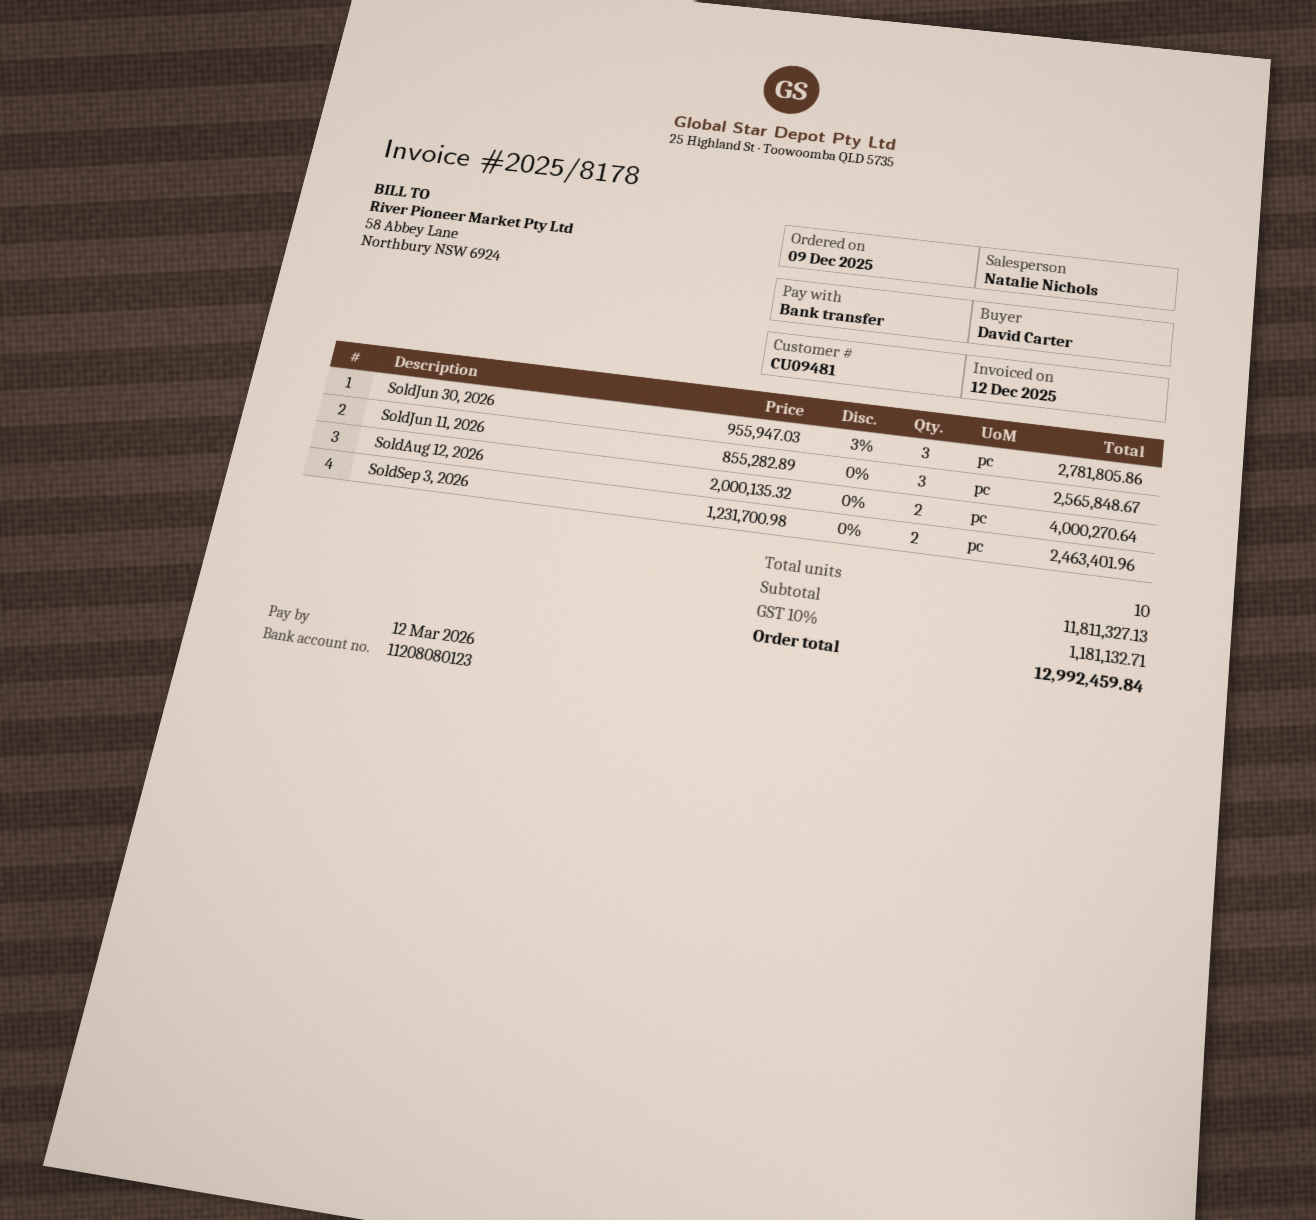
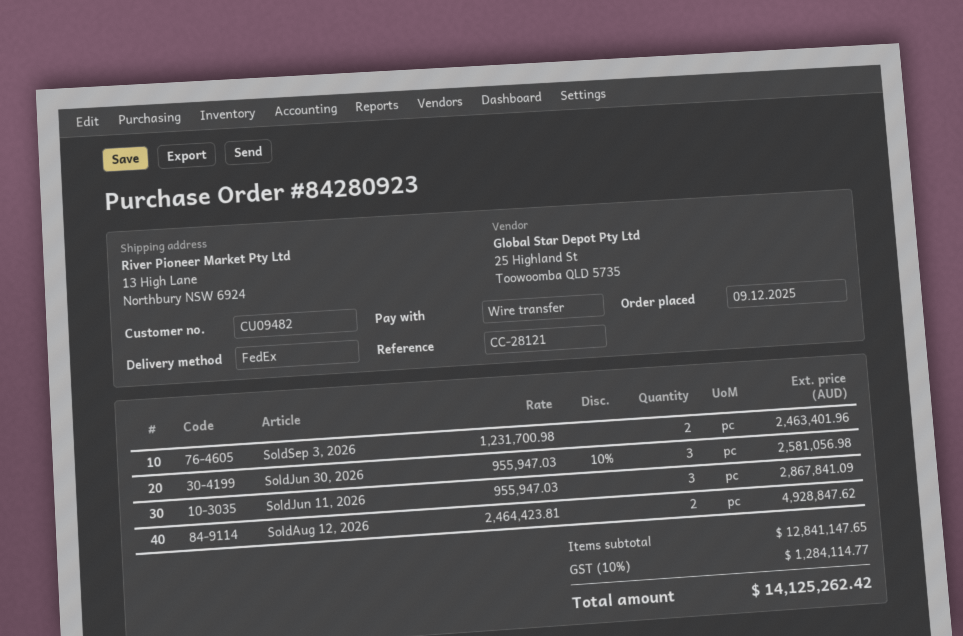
customer number: CU09481 -> CU09482
SoldJun 30, 2026: 3 x 955947.03 - 3% = 2781805.86 -> 3 x 955947.03 - 10% = 2581056.98
SoldJun 11, 2026: 3 x 855282.89 = 2565848.67 -> 3 x 955947.03 = 2867841.09
SoldAug 12, 2026: 2 x 2000135.32 = 4000270.64 -> 2 x 2464423.81 = 4928847.62
subtotal: 11811327.13 -> 12841147.65
tax: 10% = 1181132.71 -> 10% = 1284114.77
total: 12992459.84 -> 14125262.42

